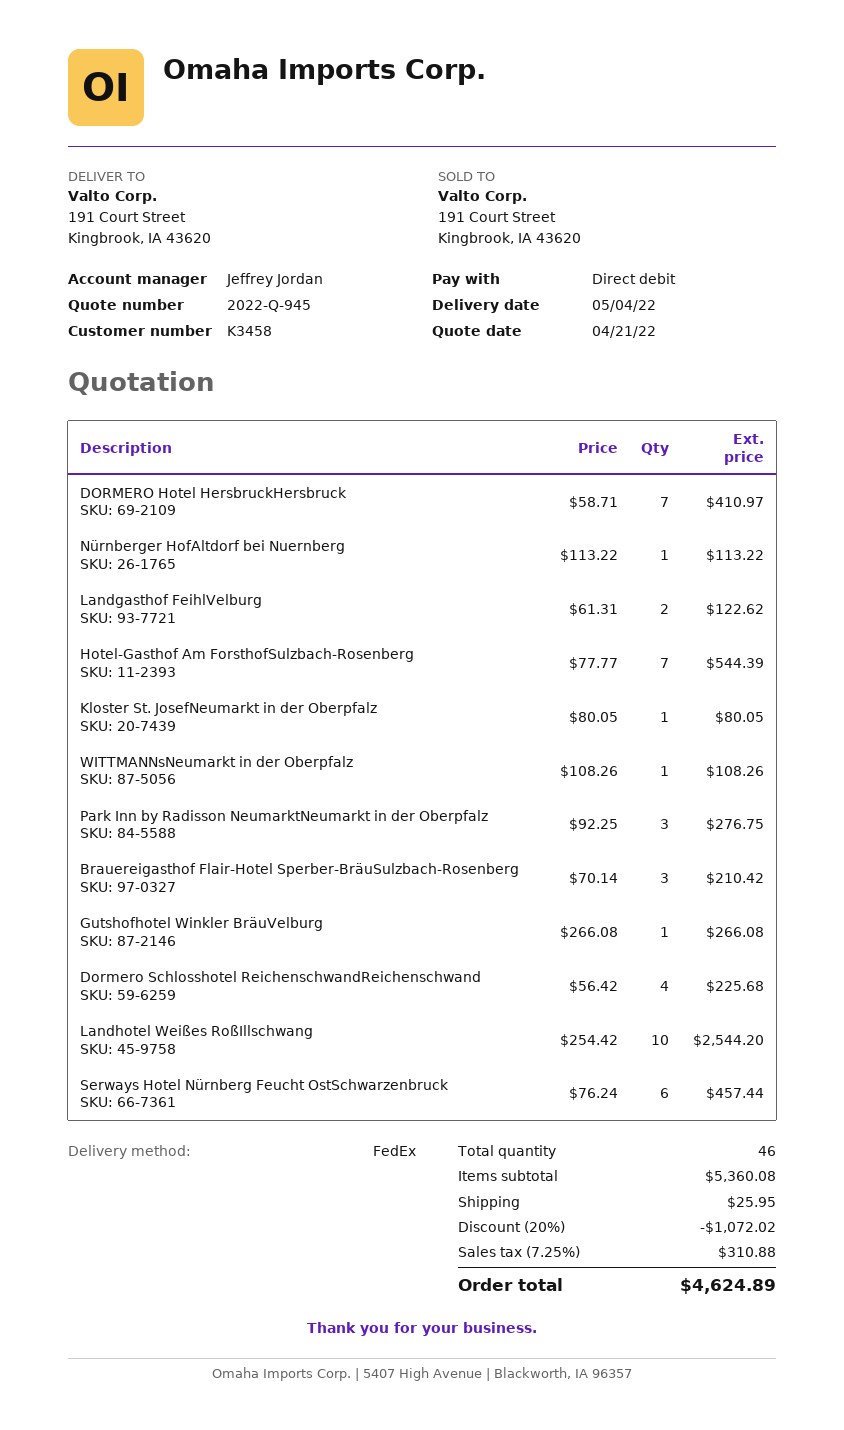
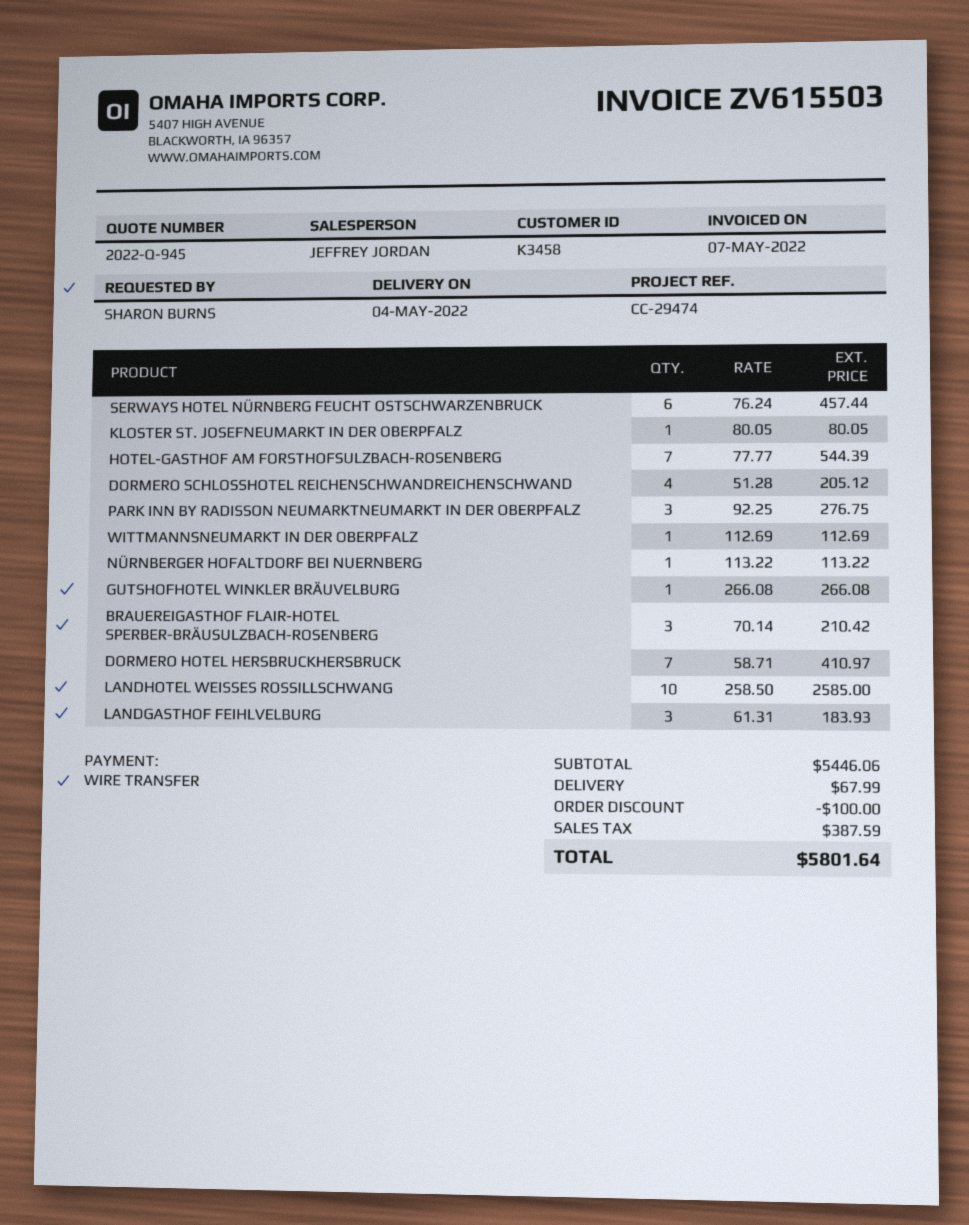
payment method: direct debit -> bank transfer
Landgasthof FeihlVelburg: 2 x 61.31 = 122.62 -> 3 x 61.31 = 183.93
WITTMANNsNeumarkt in der Oberpfalz: 1 x 108.26 = 108.26 -> 1 x 112.69 = 112.69
Dormero Schlosshotel ReichenschwandReichenschwand: 4 x 56.42 = 225.68 -> 4 x 51.28 = 205.12
Landhotel Weißes RoßIllschwang: 10 x 254.42 = 2544.20 -> 10 x 258.50 = 2585.00
subtotal: 5360.08 -> 5446.06
discount: 1072.02 -> 100.00
shipping: 25.95 -> 67.99
tax: 310.88 -> 387.59
total: 4624.89 -> 5801.64

